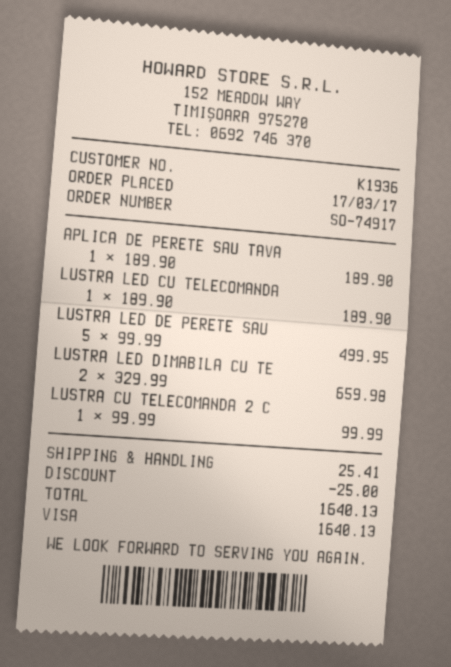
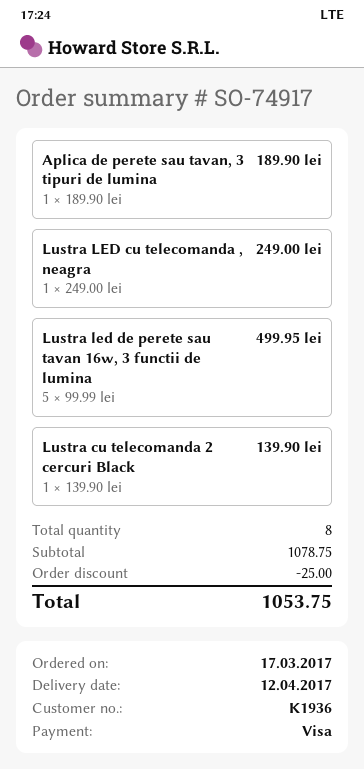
LUSTRA LED CU TELECOMANDA: 1 x 189.90 = 189.90 -> 1 x 249.00 = 249.00
LUSTRA LED DIMABILA CU TE: 2 x 329.99 = 659.98 -> none
LUSTRA CU TELECOMANDA 2 C: 1 x 99.99 = 99.99 -> 1 x 139.90 = 139.90
shipping: 25.41 -> none
total: 1640.13 -> 1053.75

